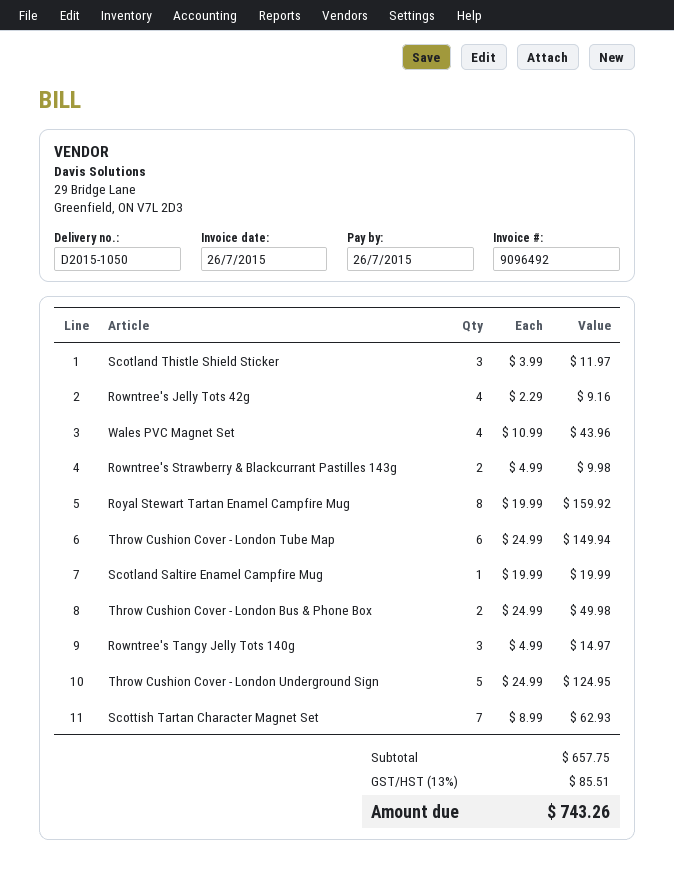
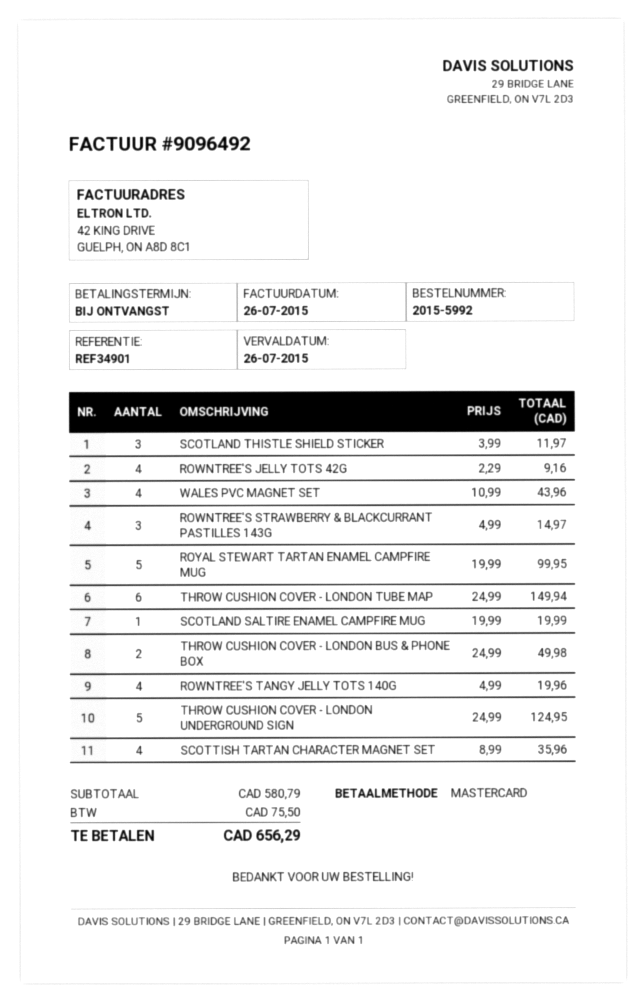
Rowntree's Strawberry & Blackcurrant Pastilles 143g: 2 x 4.99 = 9.98 -> 3 x 4.99 = 14.97
Royal Stewart Tartan Enamel Campfire Mug: 8 x 19.99 = 159.92 -> 5 x 19.99 = 99.95
Rowntree's Tangy Jelly Tots 140g: 3 x 4.99 = 14.97 -> 4 x 4.99 = 19.96
Scottish Tartan Character Magnet Set: 7 x 8.99 = 62.93 -> 4 x 8.99 = 35.96
subtotal: 657.75 -> 580.79
tax: 85.51 -> 75.50
total: 743.26 -> 656.29

